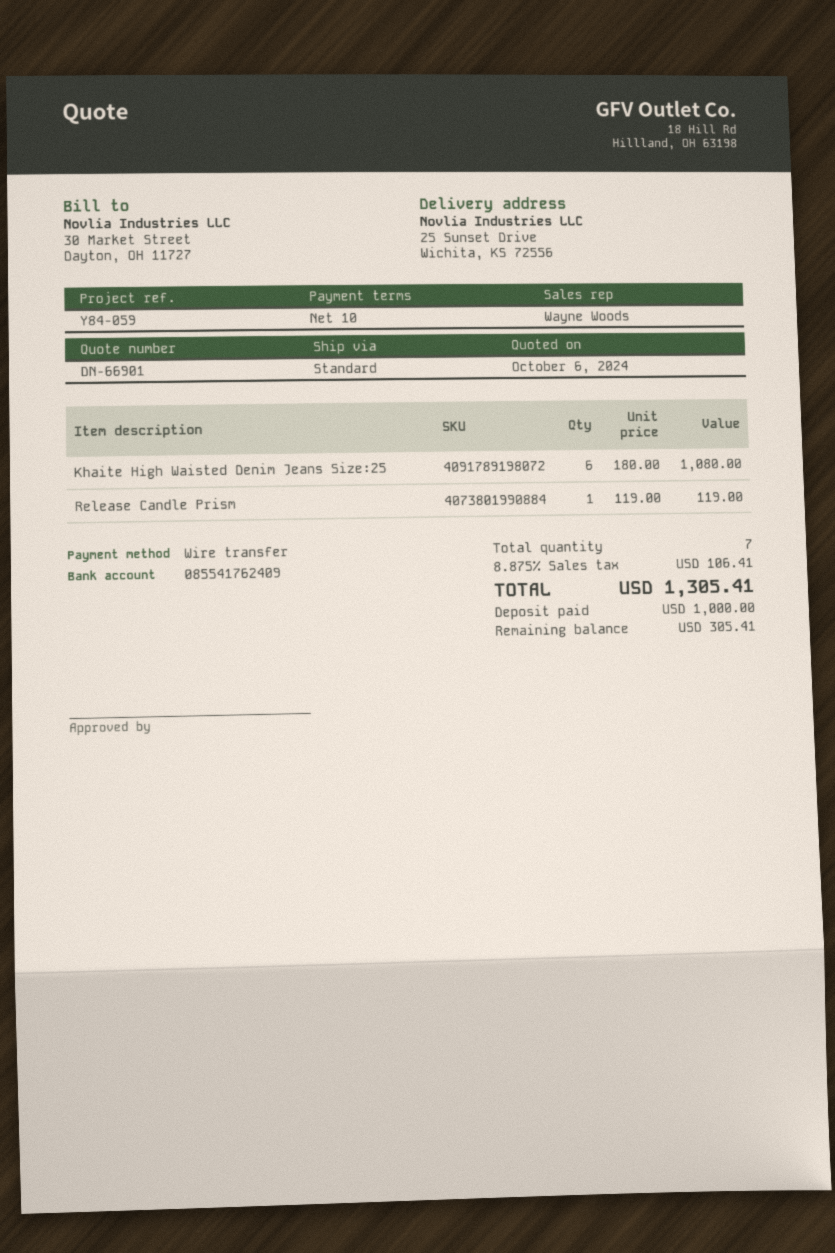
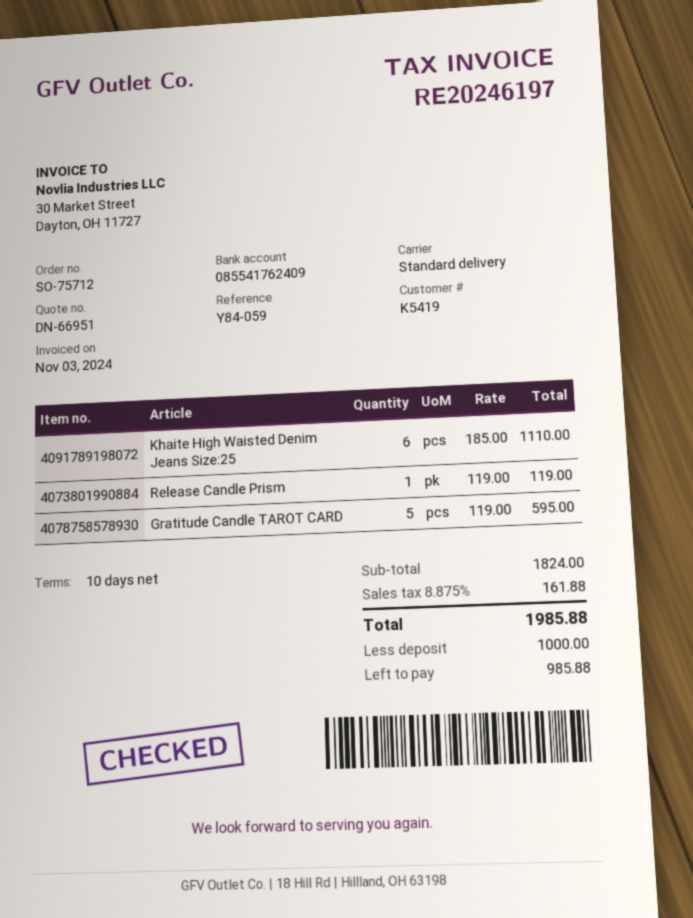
quote number: DN-66901 -> DN-66951
Khaite High Waisted Denim Jeans Size:25: 6 x 180.00 = 1080.00 -> 6 x 185.00 = 1110.00
Gratitude Candle TAROT CARD: none -> 5 x 119.00 = 595.00
tax: 8.875% = 106.41 -> 8.875% = 161.88
total: 1305.41 -> 1985.88
balance: 305.41 -> 985.88

